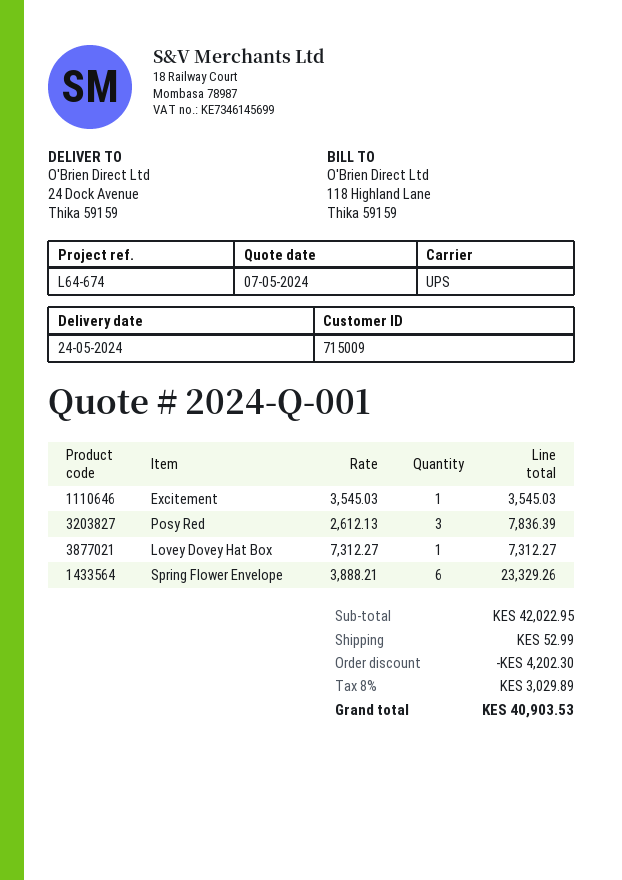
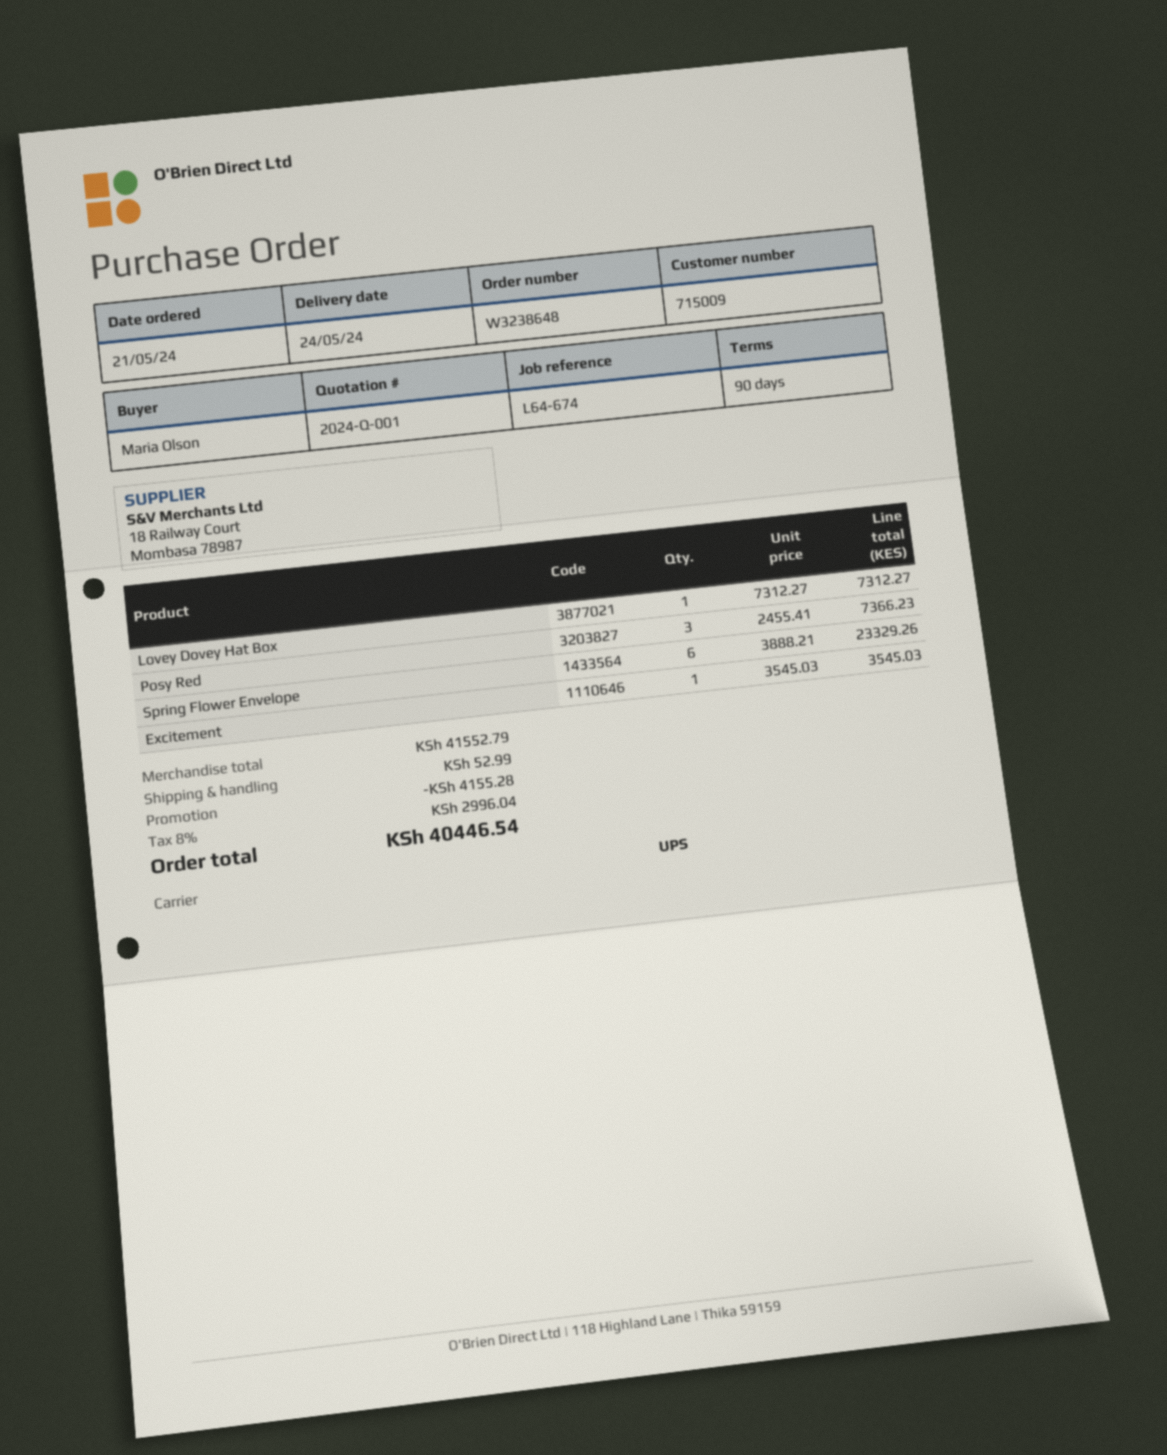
Posy Red: 3 x 2612.13 = 7836.39 -> 3 x 2455.41 = 7366.23
subtotal: 42022.95 -> 41552.79
discount: 4202.30 -> 4155.28
tax: 8% = 3029.89 -> 8% = 2996.04
total: 40903.53 -> 40446.54

